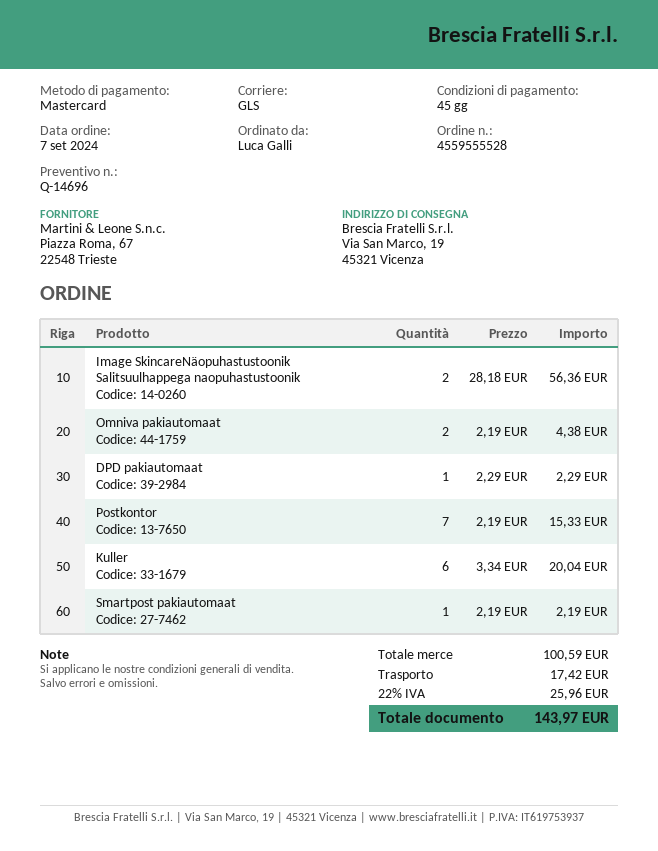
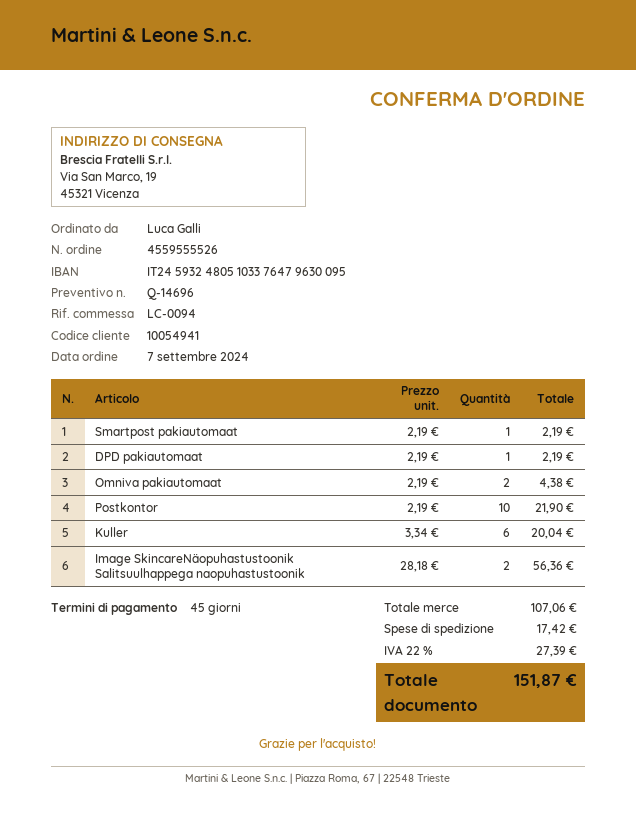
order number: 4559555528 -> 4559555526
DPD pakiautomaat: 1 x 2.29 = 2.29 -> 1 x 2.19 = 2.19
Postkontor: 7 x 2.19 = 15.33 -> 10 x 2.19 = 21.90
subtotal: 100.59 -> 107.06
tax: 22% = 25.96 -> 22% = 27.39
total: 143.97 -> 151.87

